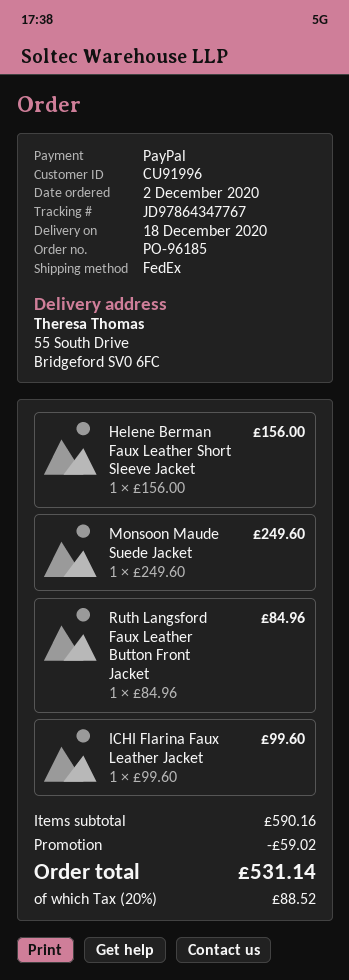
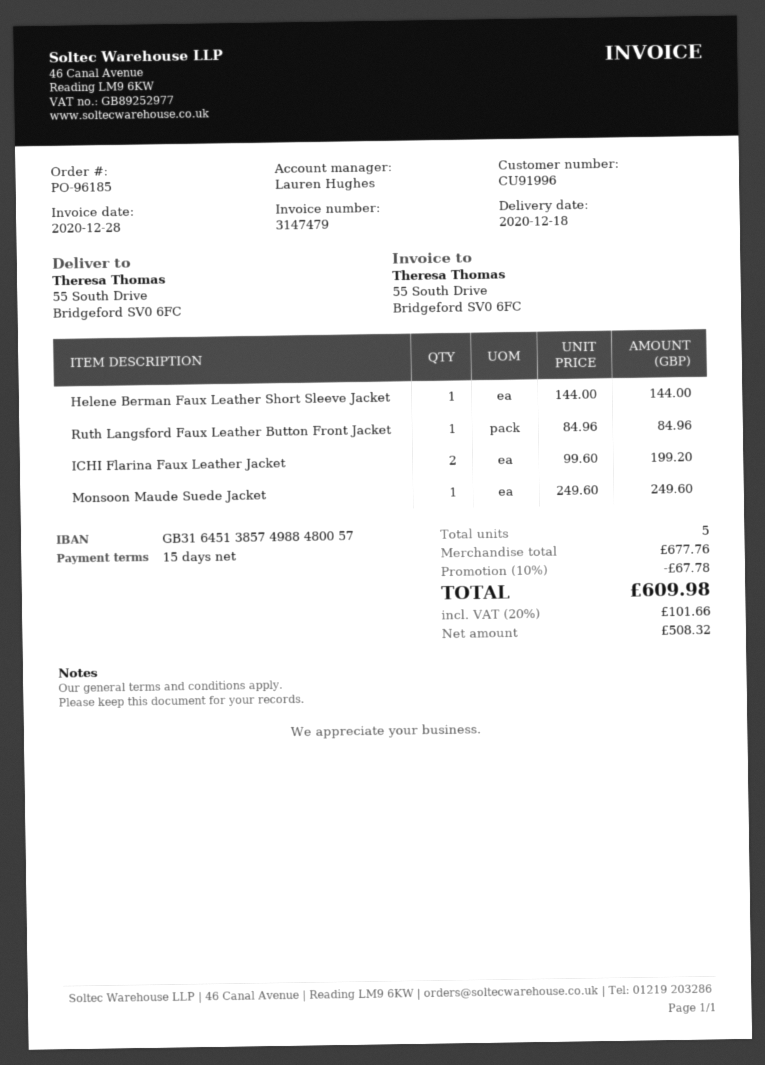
Helene Berman Faux Leather Short Sleeve Jacket: 1 x 156.00 = 156.00 -> 1 x 144.00 = 144.00
ICHI Flarina Faux Leather Jacket: 1 x 99.60 = 99.60 -> 2 x 99.60 = 199.20
subtotal: 590.16 -> 677.76
discount: 59.02 -> 67.78
tax: 20% = 88.52 -> 20% = 101.66
total: 531.14 -> 609.98

